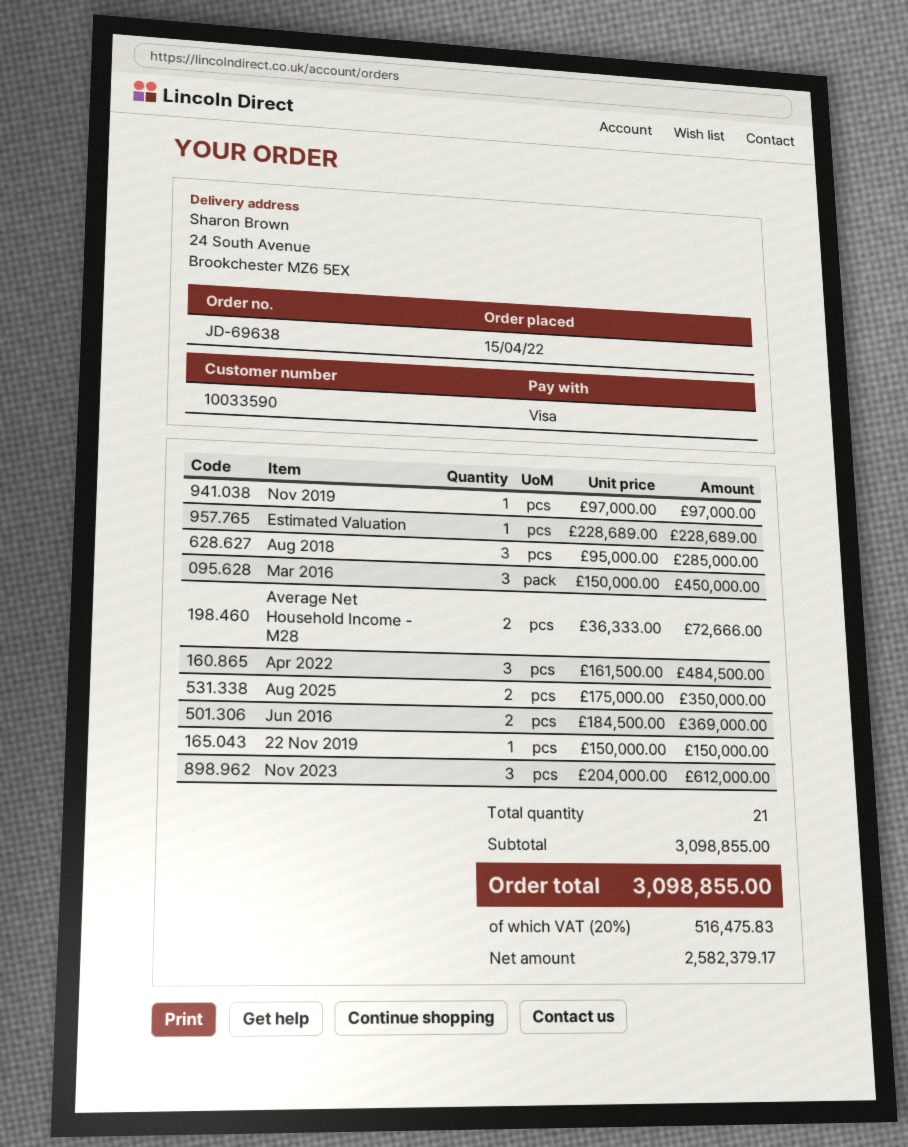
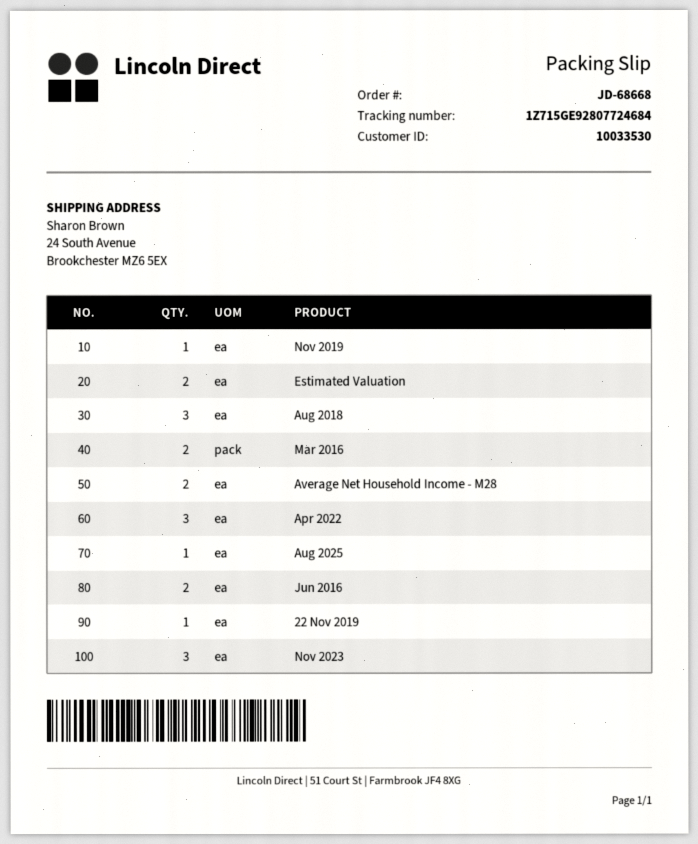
order number: JD-69638 -> JD-68668
customer number: 10033590 -> 10033530
Estimated Valuation: 1 -> 2
Mar 2016: 3 -> 2
Aug 2025: 2 -> 1

